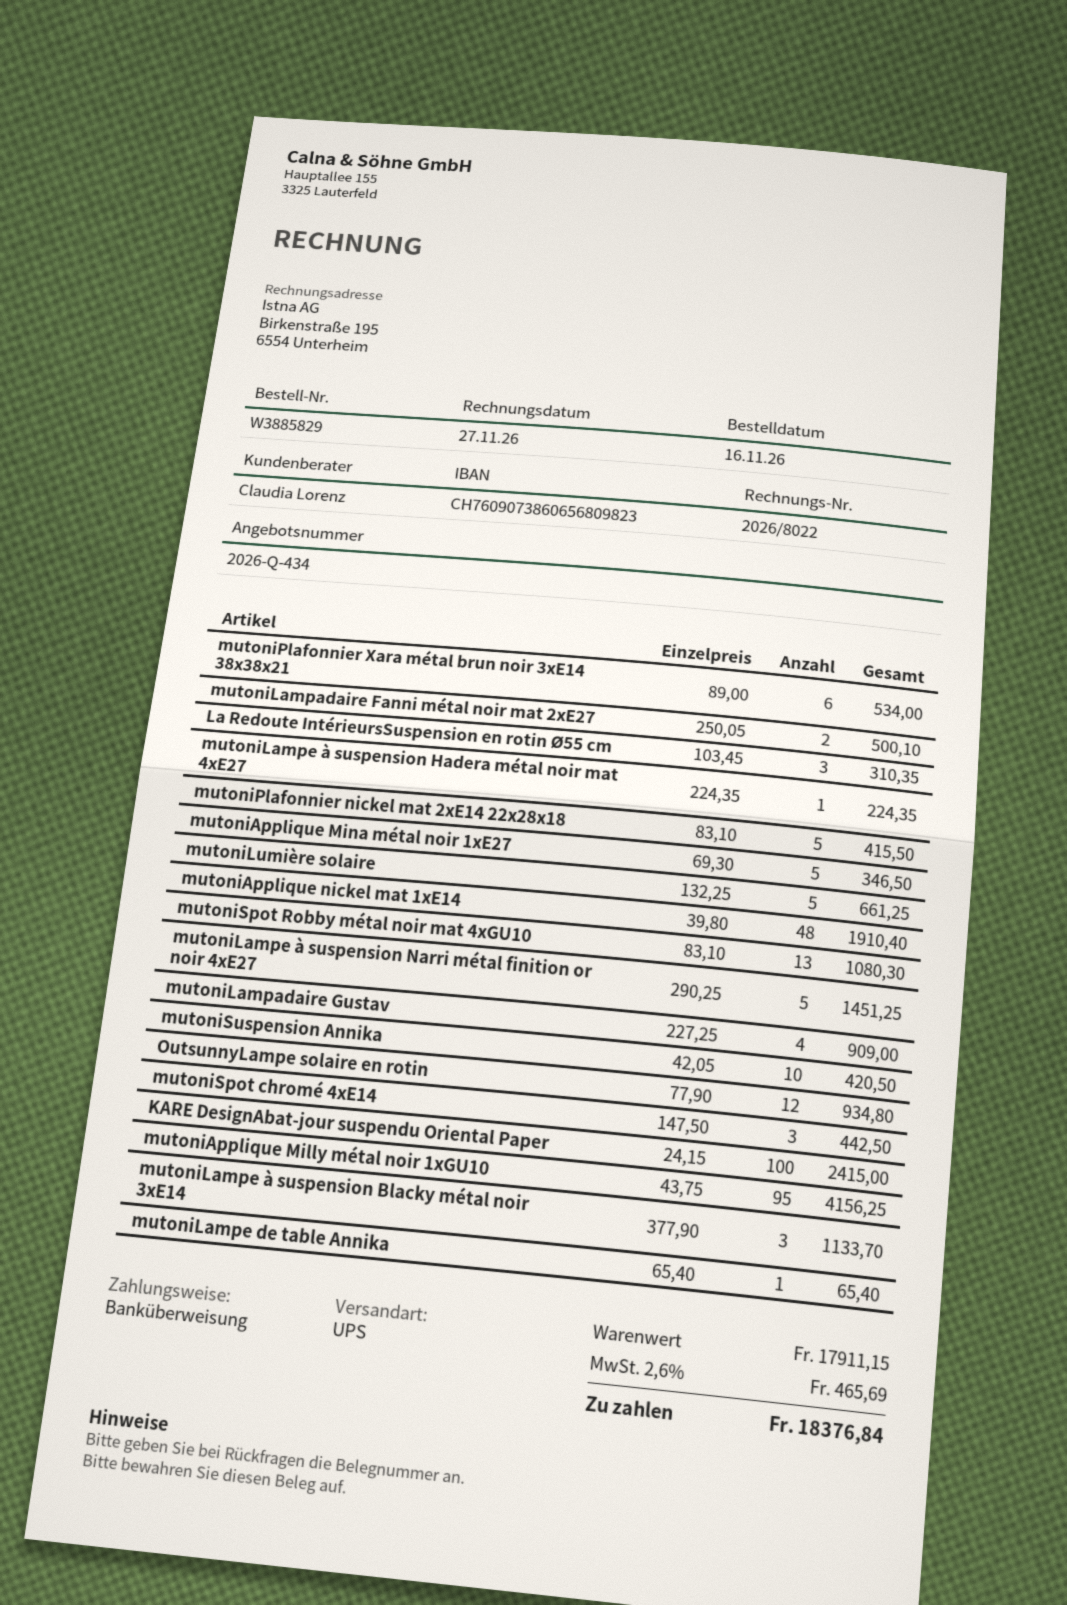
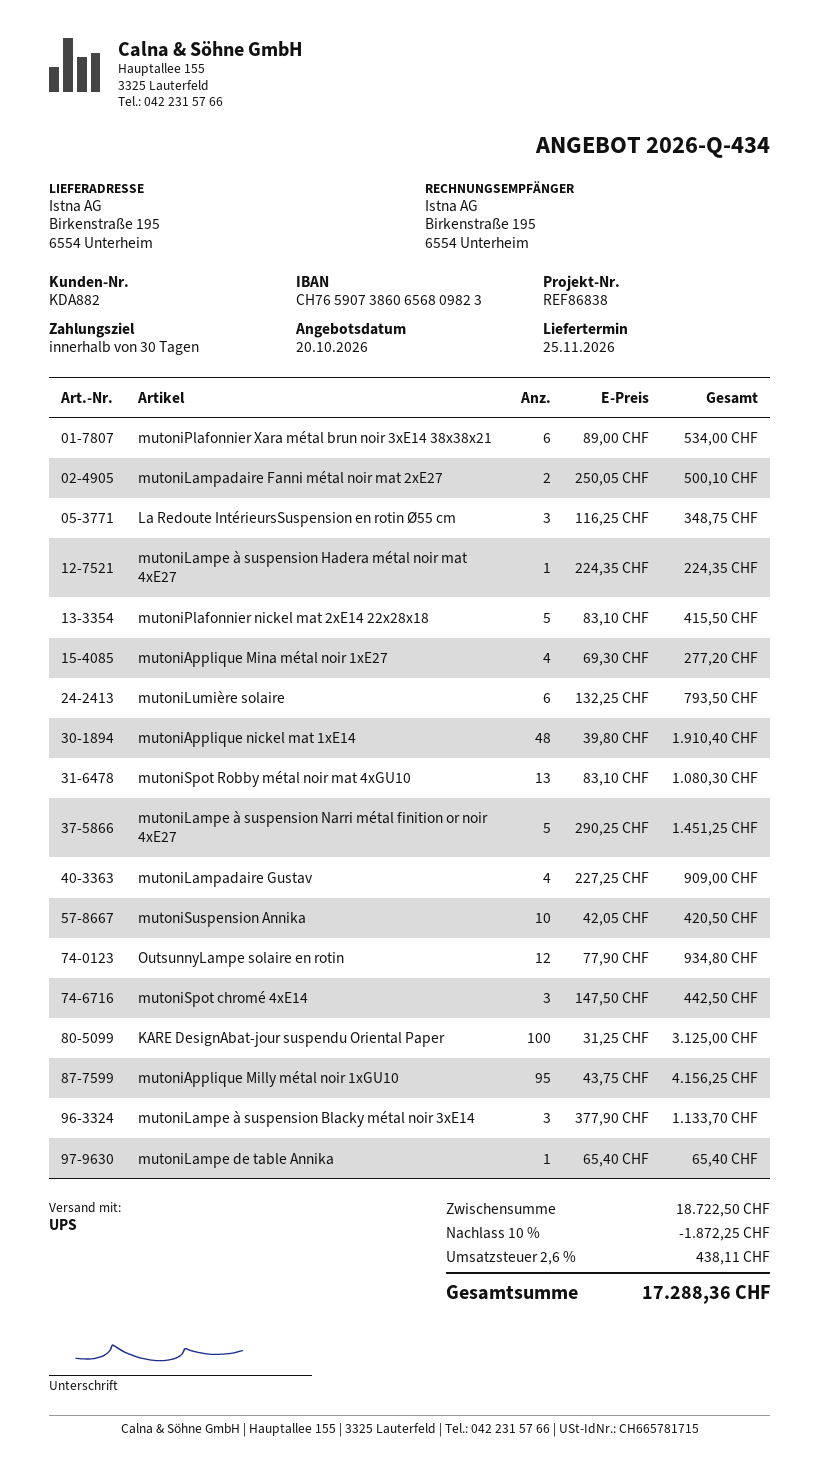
bank account: CH7609073860656809823 -> CH7659073860656809823
La Redoute IntérieursSuspension en rotin Ø55 cm: 3 x 103.45 = 310.35 -> 3 x 116.25 = 348.75
mutoniApplique Mina métal noir 1xE27: 5 x 69.30 = 346.50 -> 4 x 69.30 = 277.20
mutoniLumière solaire: 5 x 132.25 = 661.25 -> 6 x 132.25 = 793.50
KARE DesignAbat-jour suspendu Oriental Paper: 100 x 24.15 = 2415.00 -> 100 x 31.25 = 3125.00
subtotal: 17911.15 -> 18722.50
discount: none -> 10% = 1872.25
tax: 2.6% = 465.69 -> 2.6% = 438.11
total: 18376.84 -> 17288.36

